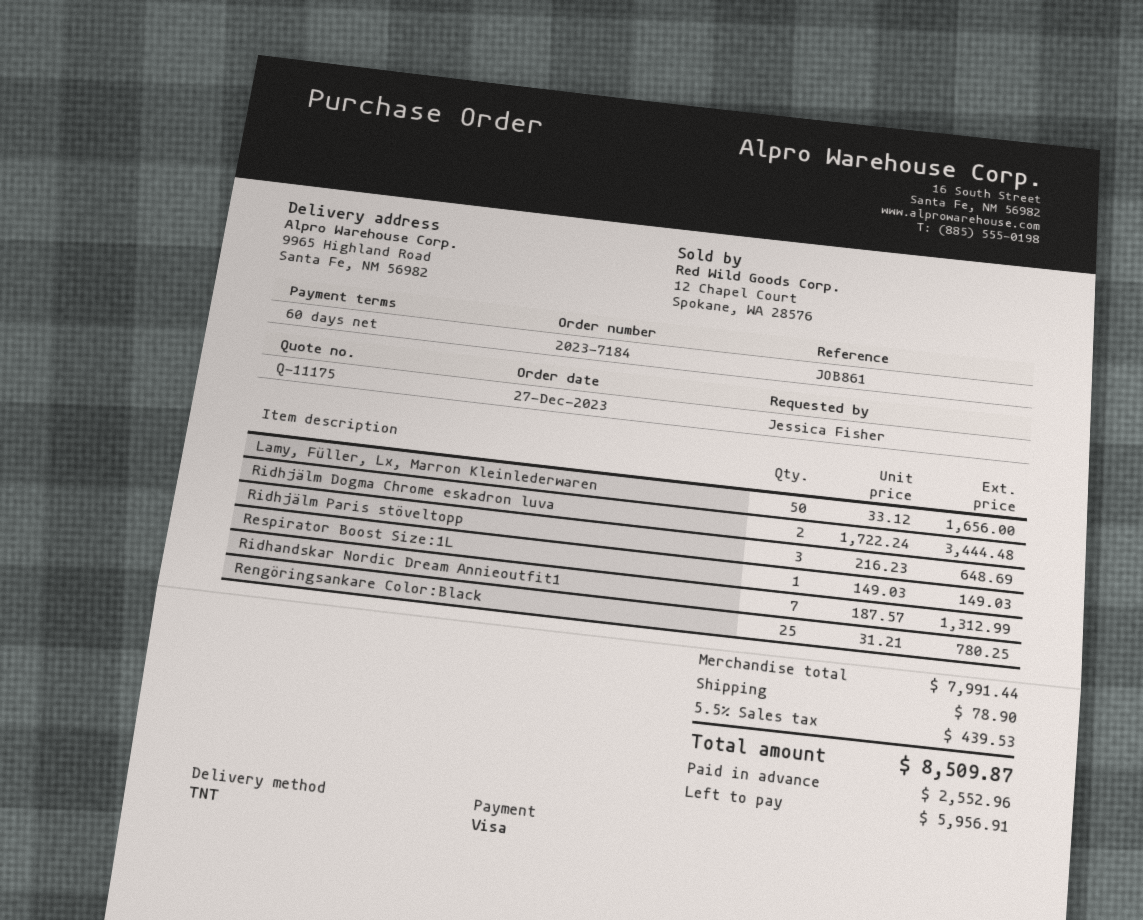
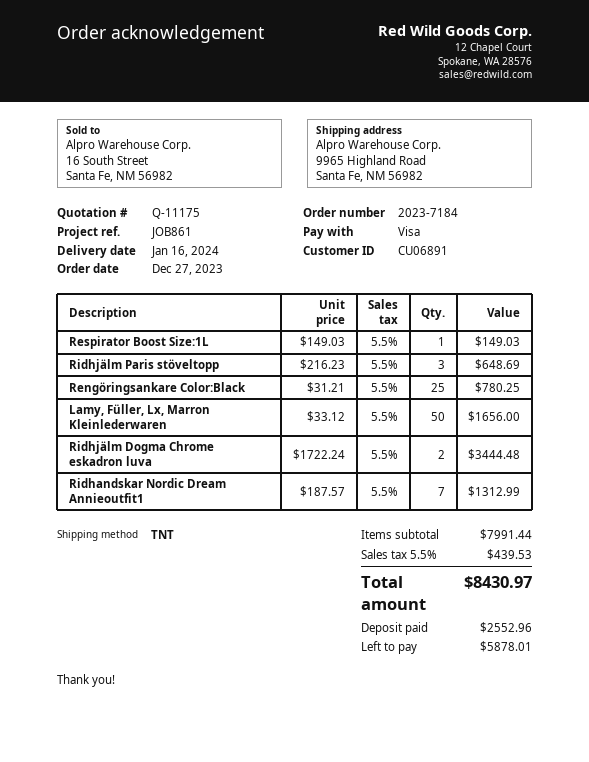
shipping: 78.90 -> none
total: 8509.87 -> 8430.97
balance: 5956.91 -> 5878.01

